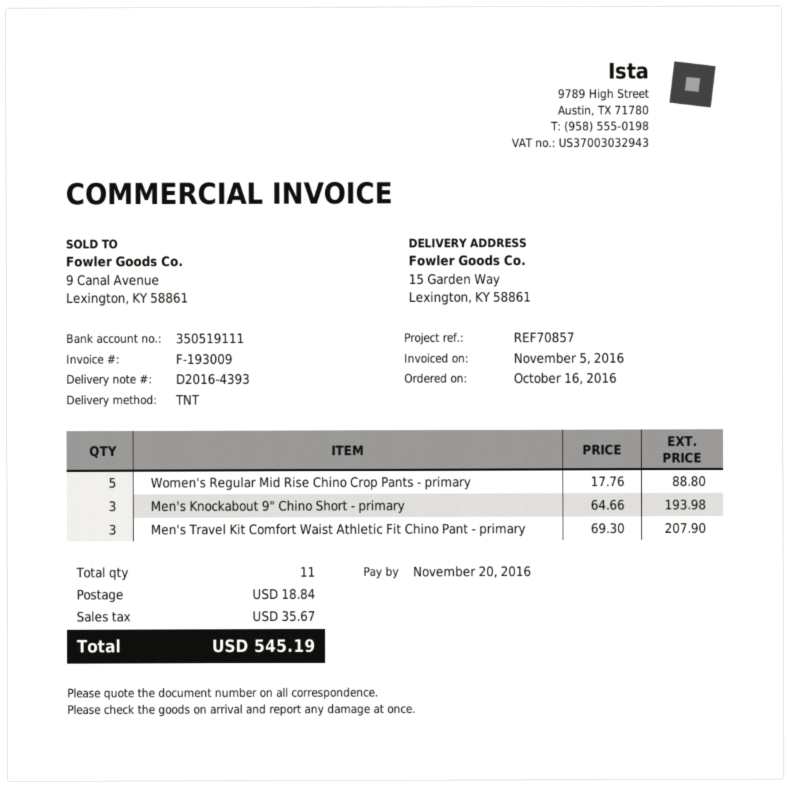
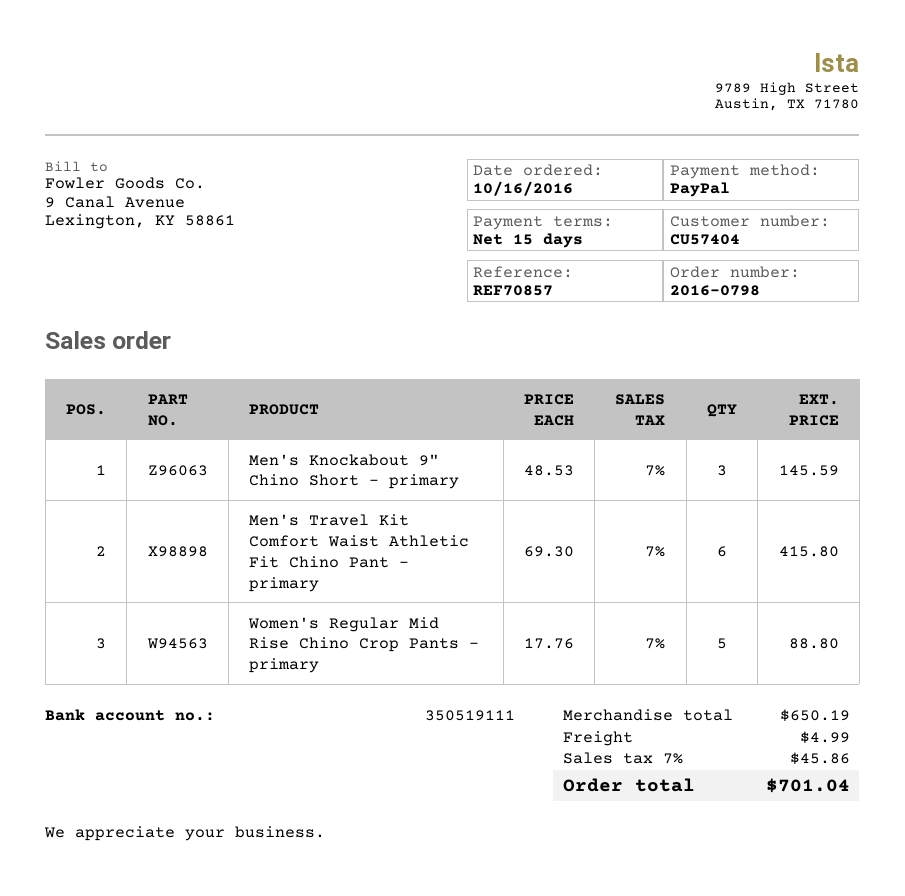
Men's Knockabout 9" Chino Short - primary: 3 x 64.66 = 193.98 -> 3 x 48.53 = 145.59
Men's Travel Kit Comfort Waist Athletic Fit Chino Pant - primary: 3 x 69.30 = 207.90 -> 6 x 69.30 = 415.80
shipping: 18.84 -> 4.99
tax: 35.67 -> 45.86
total: 545.19 -> 701.04

